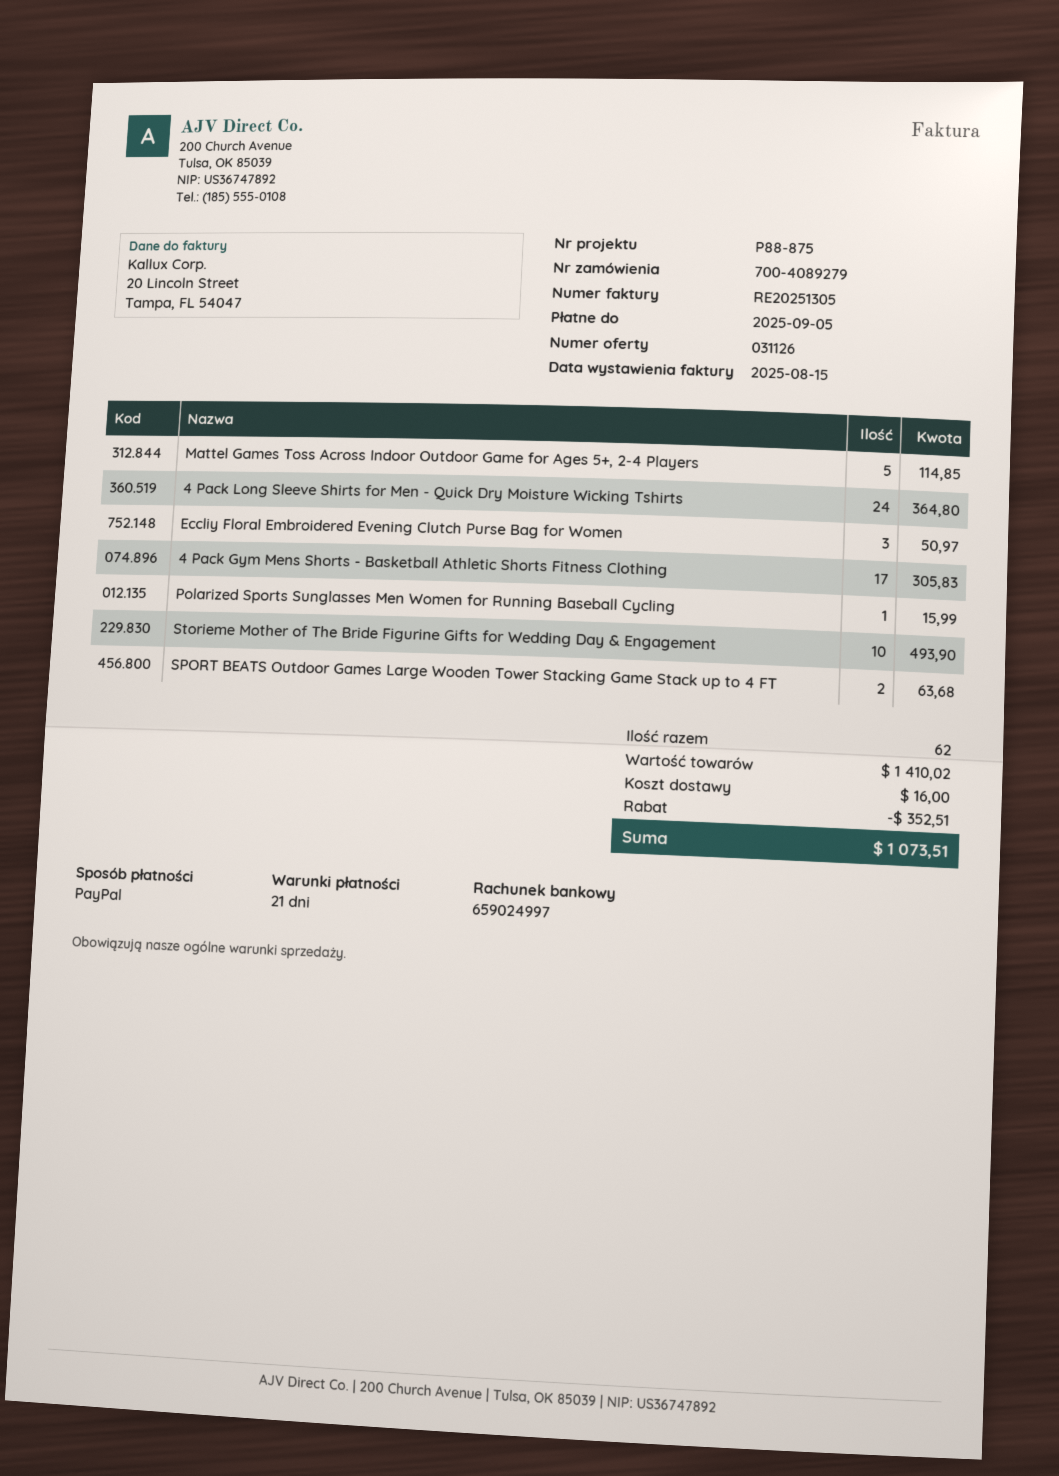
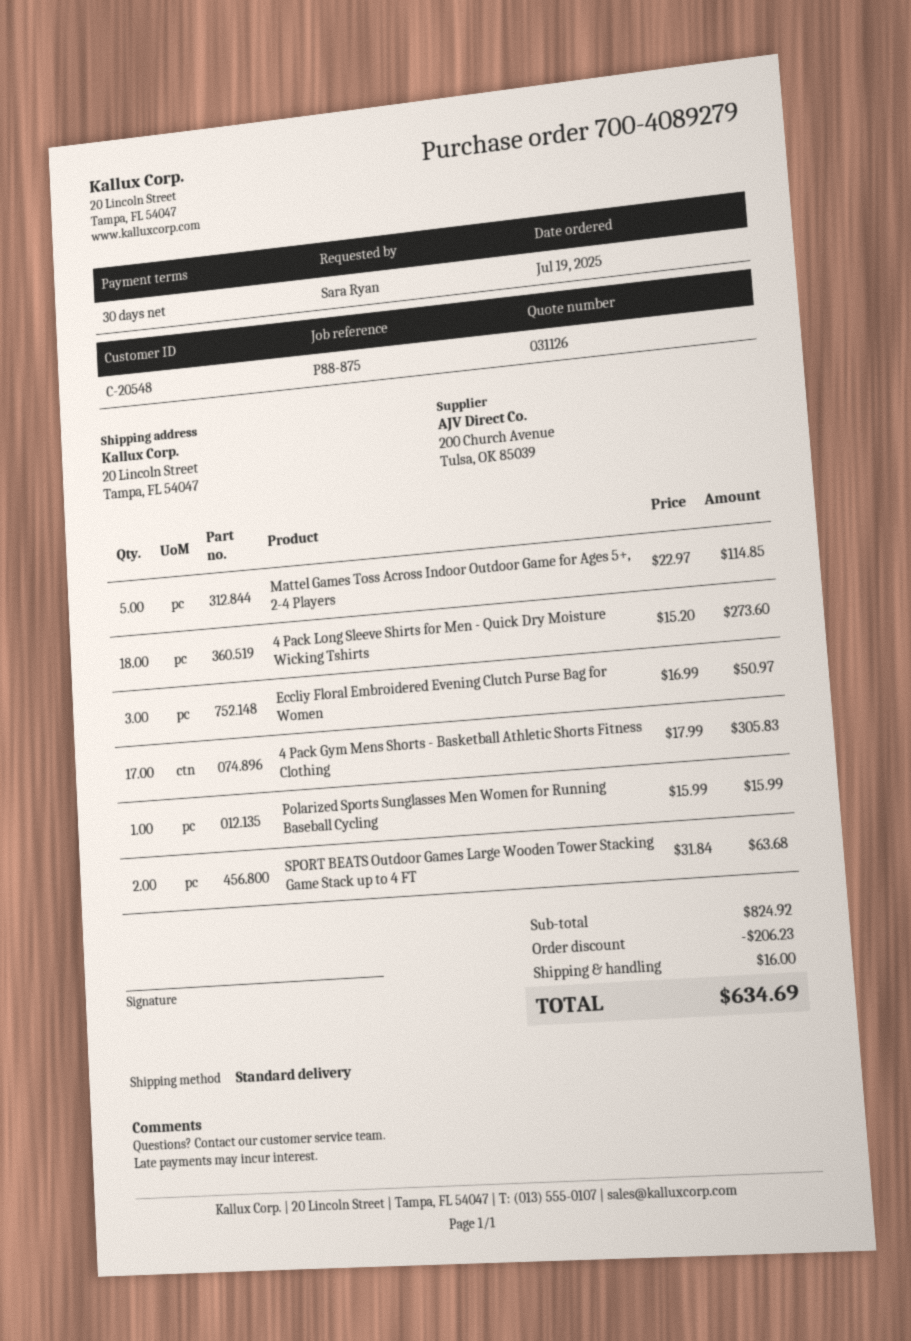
payment terms: 21 days -> 30 days
4 Pack Long Sleeve Shirts for Men - Quick Dry Moisture Wicking Tshirts: 24 for 364.80 -> 18 for 273.60
Storieme Mother of The Bride Figurine Gifts for Wedding Day & Engagement: 10 for 493.90 -> none
subtotal: 1410.02 -> 824.92
discount: 352.51 -> 206.23
total: 1073.51 -> 634.69

